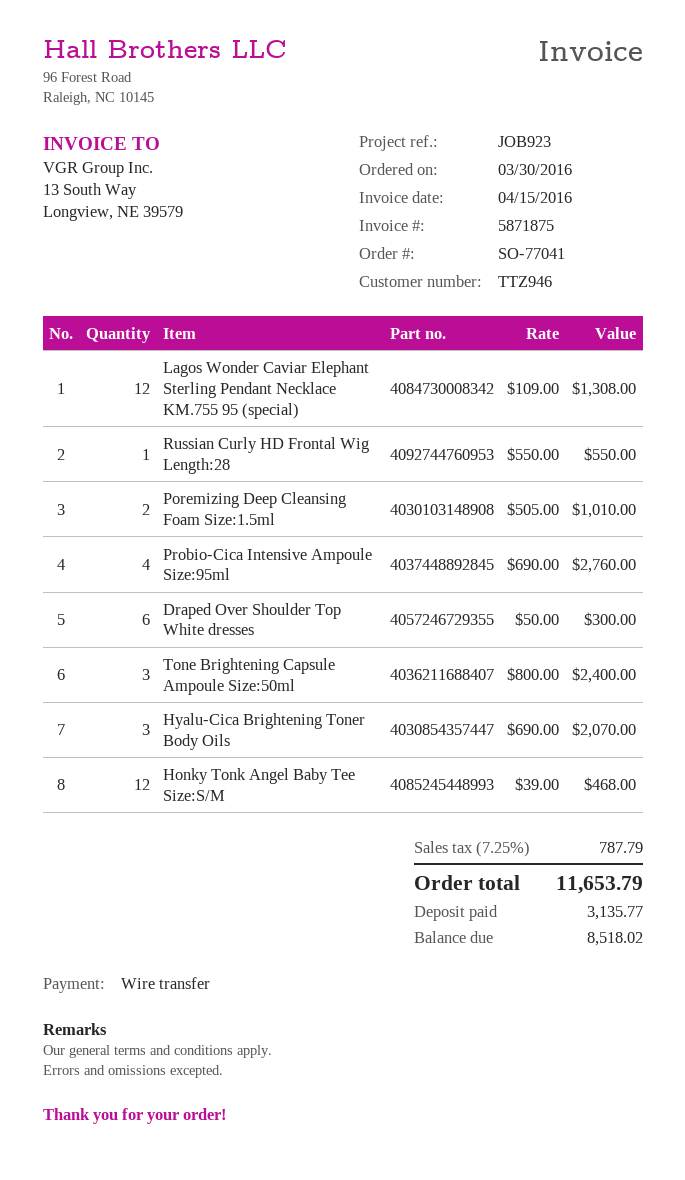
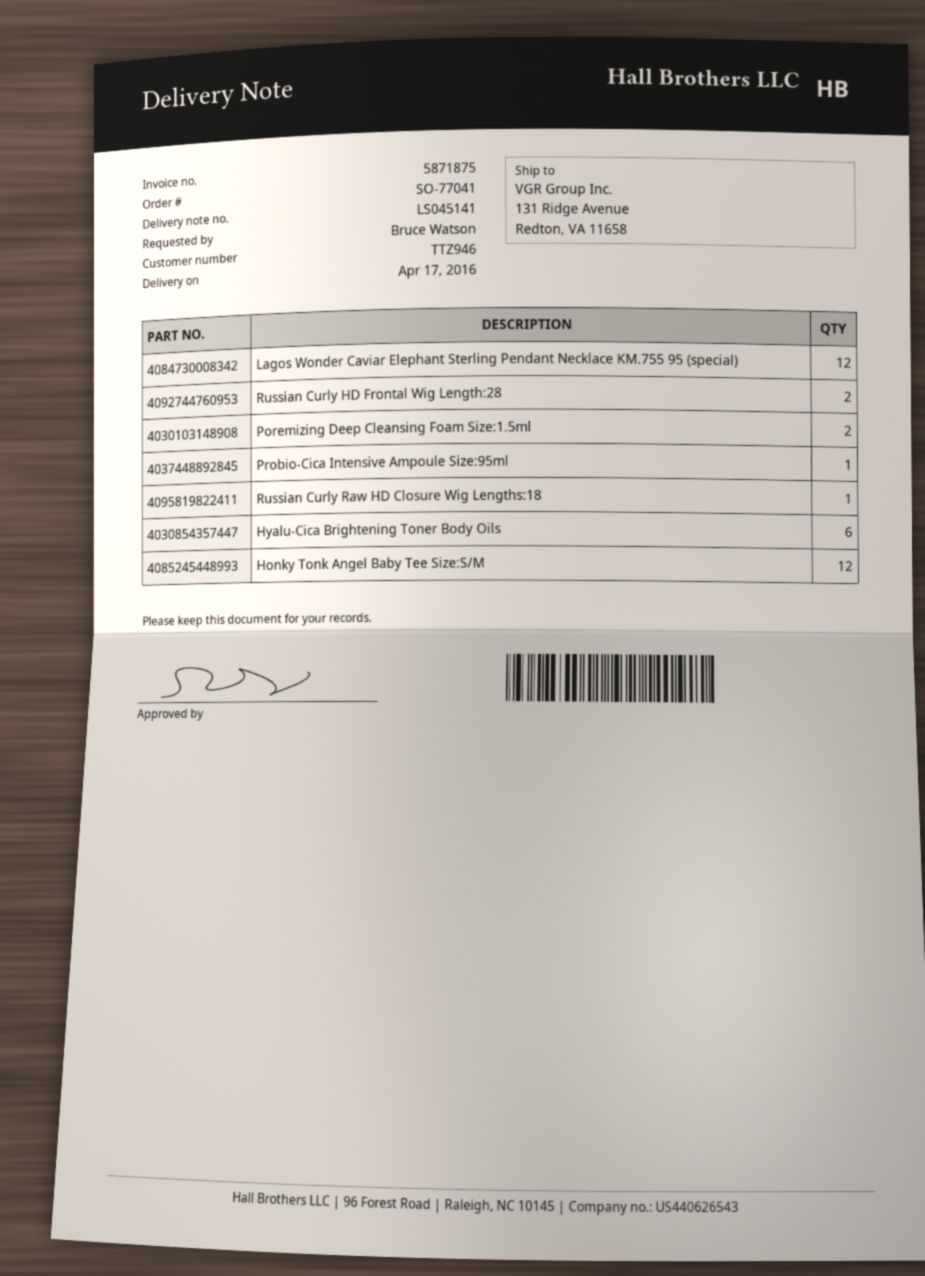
Russian Curly HD Frontal Wig Length:28: 1 -> 2
Probio-Cica Intensive Ampoule Size:95ml: 4 -> 1
Draped Over Shoulder Top White dresses: 6 -> none
Tone Brightening Capsule Ampoule Size:50ml: 3 -> none
Hyalu-Cica Brightening Toner Body Oils: 3 -> 6
Russian Curly Raw HD Closure Wig Lengths:18: none -> 1

